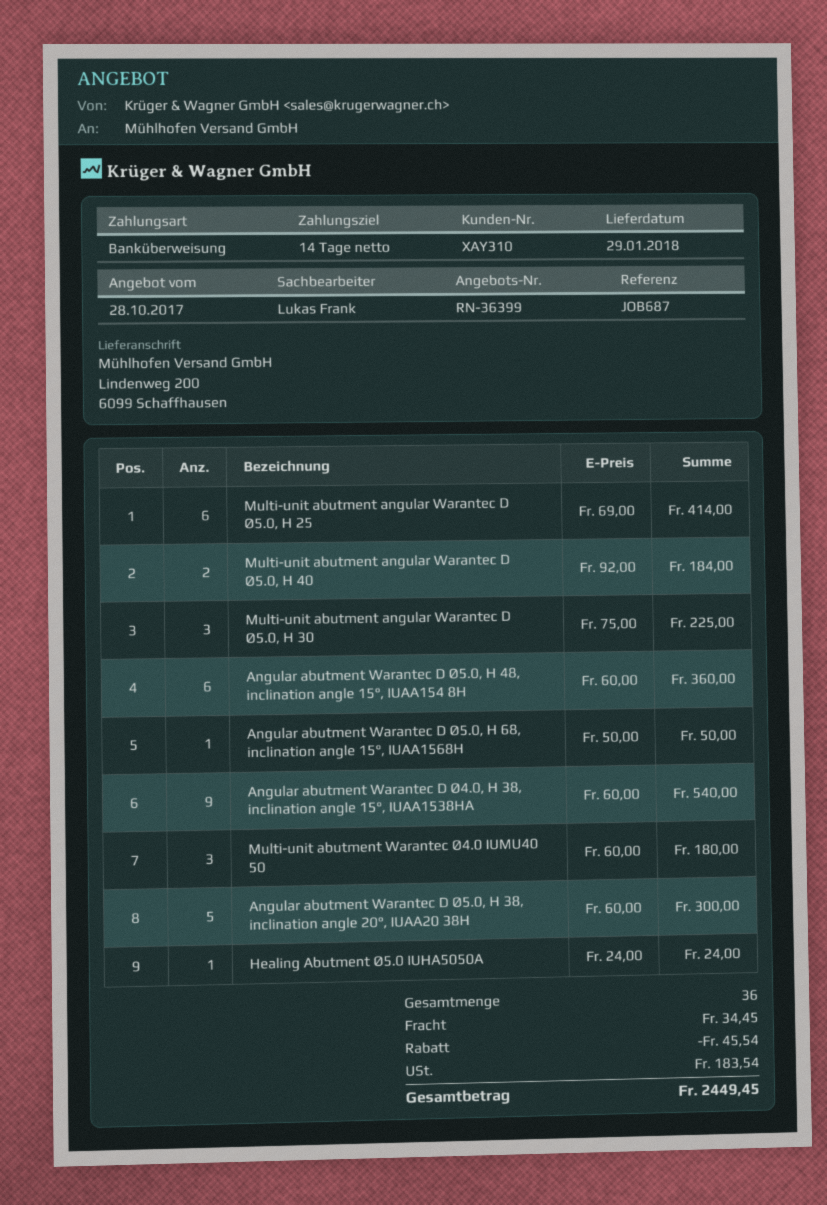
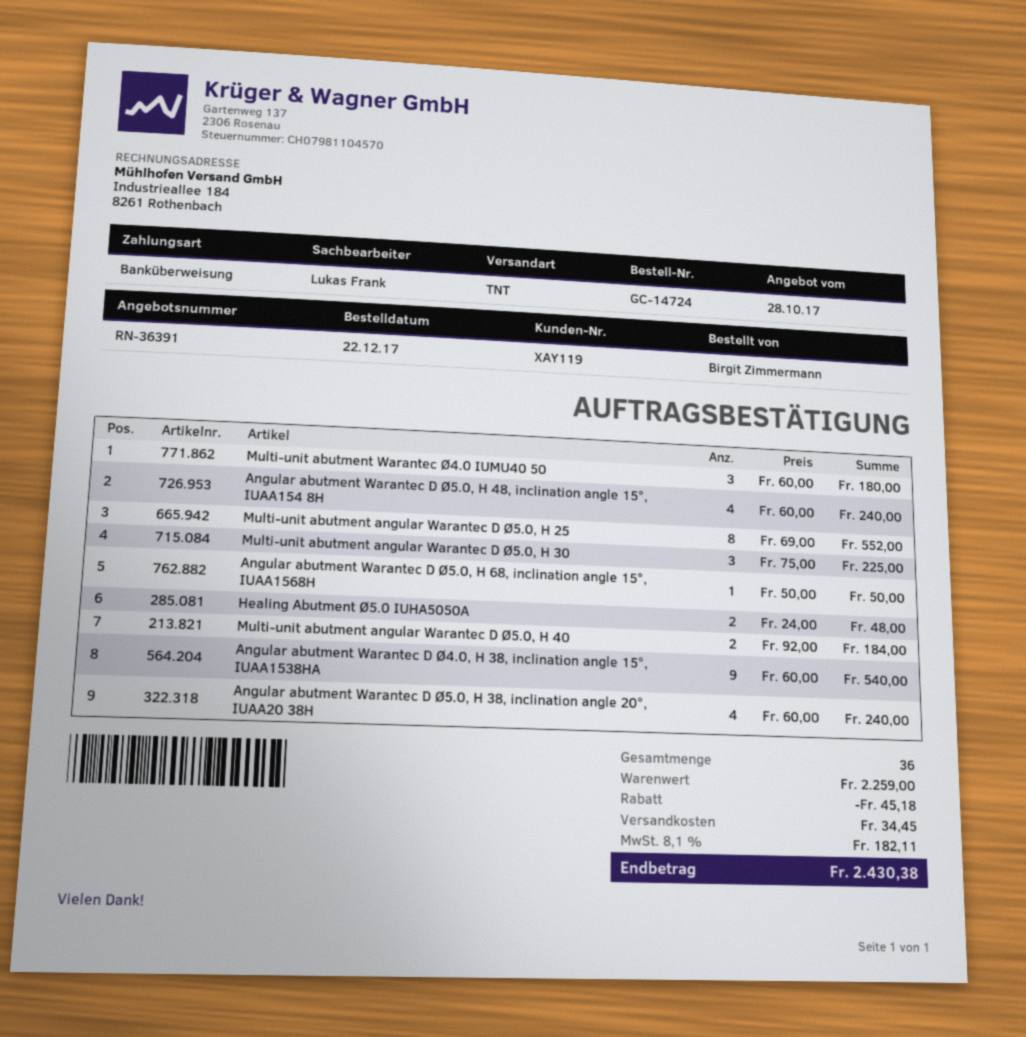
quote number: RN-36399 -> RN-36391
customer number: XAY310 -> XAY119
Multi-unit abutment angular Warantec D Ø5.0, H 25: 6 x 69.00 = 414.00 -> 8 x 69.00 = 552.00
Angular abutment Warantec D Ø5.0, H 48, inclination angle 15°, IUAA154 8H: 6 x 60.00 = 360.00 -> 4 x 60.00 = 240.00
Angular abutment Warantec D Ø5.0, H 38, inclination angle 20°, IUAA20 38H: 5 x 60.00 = 300.00 -> 4 x 60.00 = 240.00
Healing Abutment Ø5.0 IUHA5050A: 1 x 24.00 = 24.00 -> 2 x 24.00 = 48.00
discount: 45.54 -> 45.18
tax: 183.54 -> 182.11
total: 2449.45 -> 2430.38

